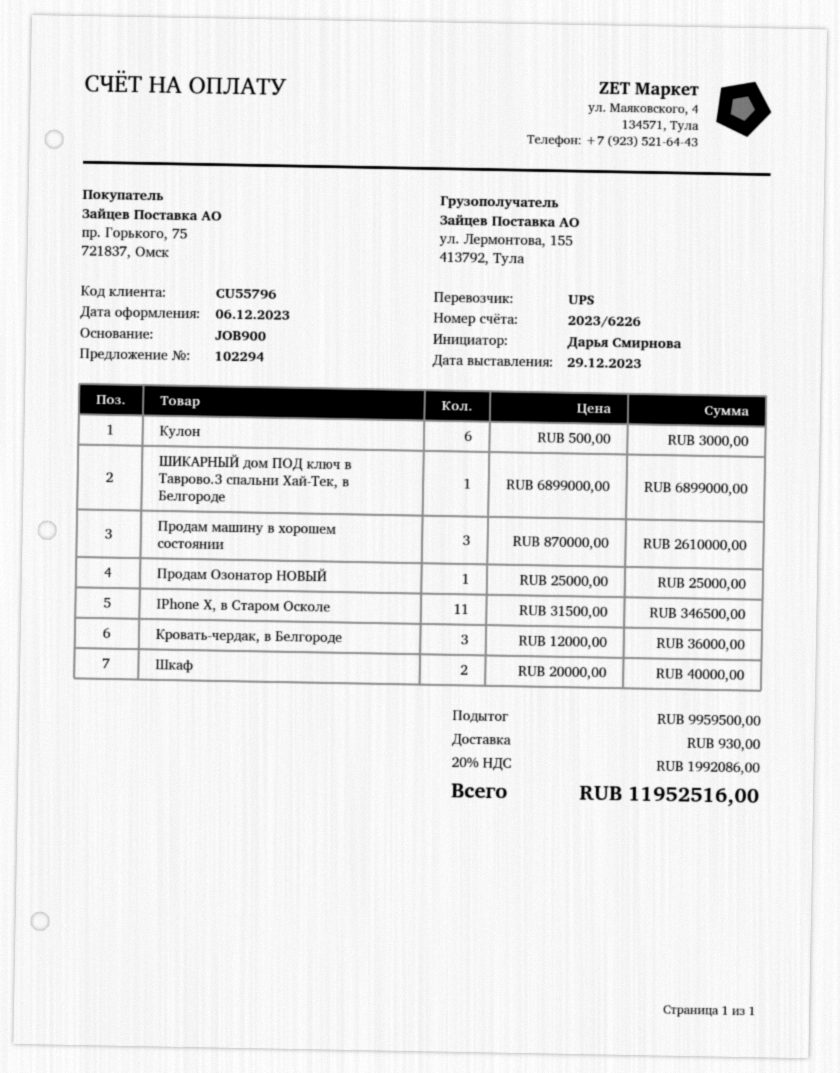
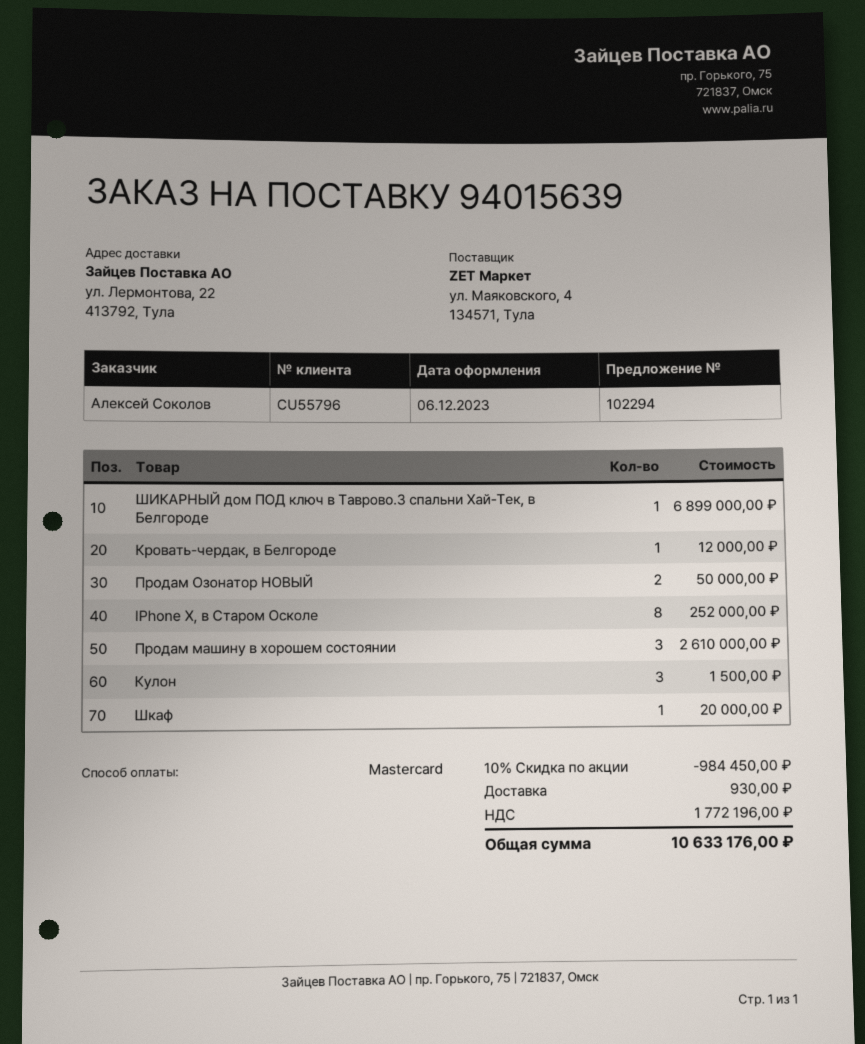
ordered by: Дарья Смирнова -> Алексей Соколов
ship to: ул. Лермонтова, 155, 413792, Тула -> ул. Лермонтова, 22, 413792, Тула
Кулон: 6 for 3000.00 -> 3 for 1500.00
Продам Озонатор НОВЫЙ: 1 for 25000.00 -> 2 for 50000.00
IPhone X, в Старом Осколе: 11 for 346500.00 -> 8 for 252000.00
Кровать-чердак, в Белгороде: 3 for 36000.00 -> 1 for 12000.00
Шкаф: 2 for 40000.00 -> 1 for 20000.00
discount: none -> 10% = 984450.00
tax: 1992086.00 -> 1772196.00
total: 11952516.00 -> 10633176.00

